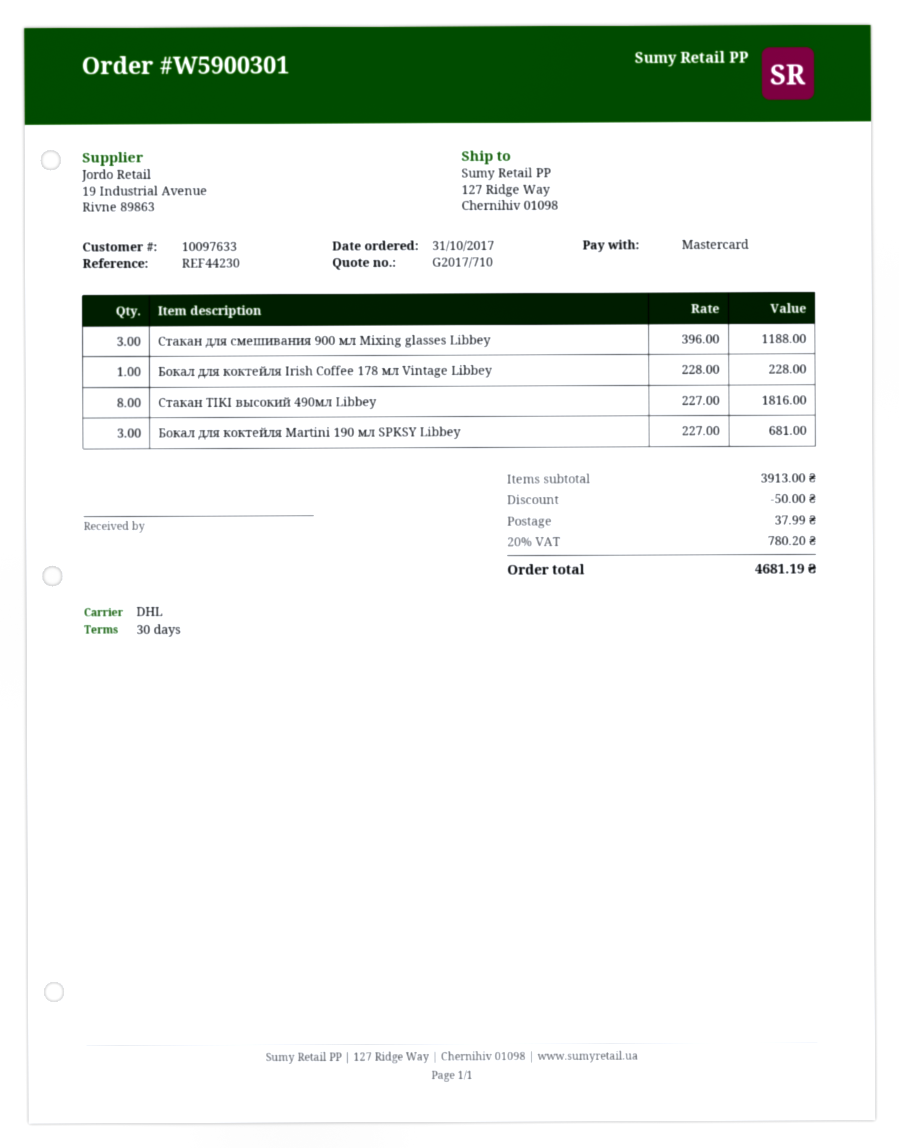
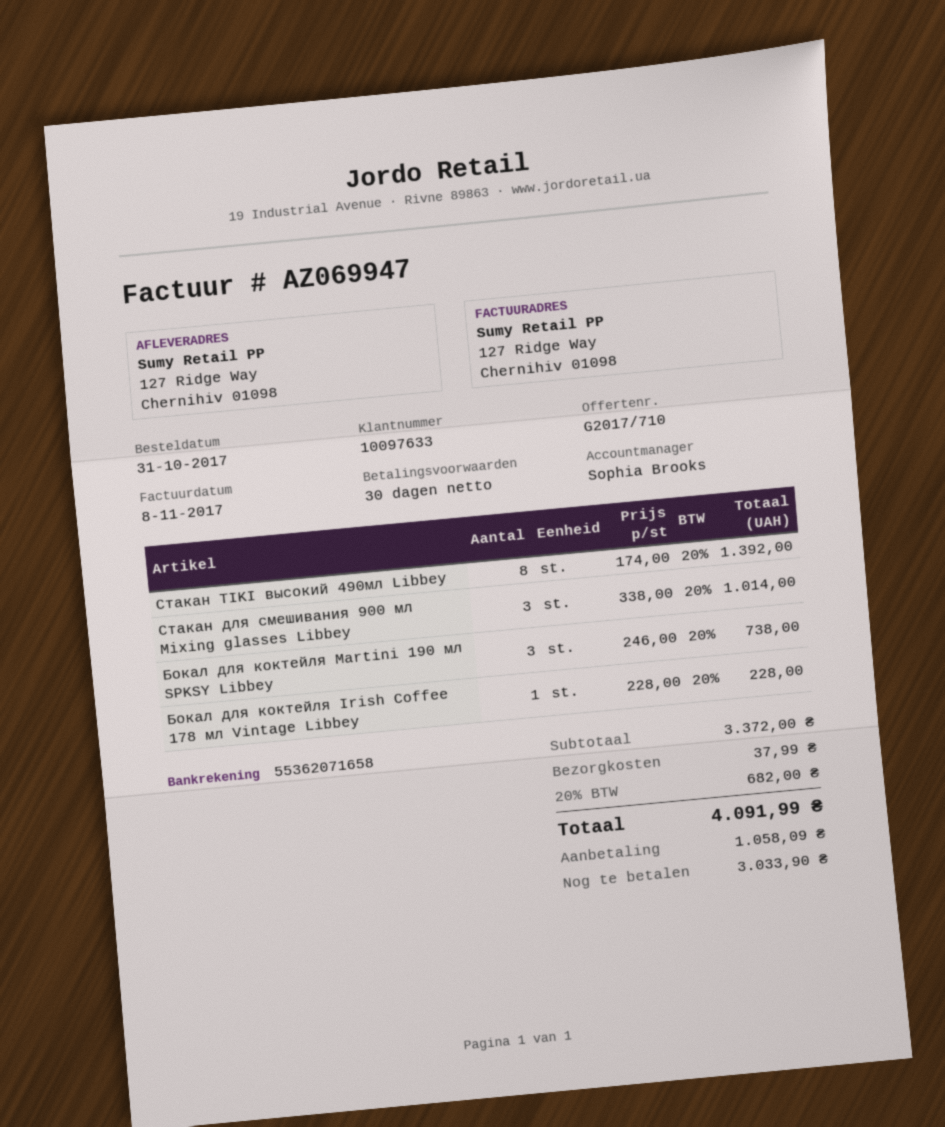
Стакан для смешивания 900 мл Mixing glasses Libbey: 3 x 396.00 = 1188.00 -> 3 x 338.00 = 1014.00
Стакан TIKI высокий 490мл Libbey: 8 x 227.00 = 1816.00 -> 8 x 174.00 = 1392.00
Бокал для коктейля Martini 190 мл SPKSY Libbey: 3 x 227.00 = 681.00 -> 3 x 246.00 = 738.00
subtotal: 3913.00 -> 3372.00
discount: 50.00 -> none
tax: 20% = 780.20 -> 20% = 682.00
total: 4681.19 -> 4091.99

